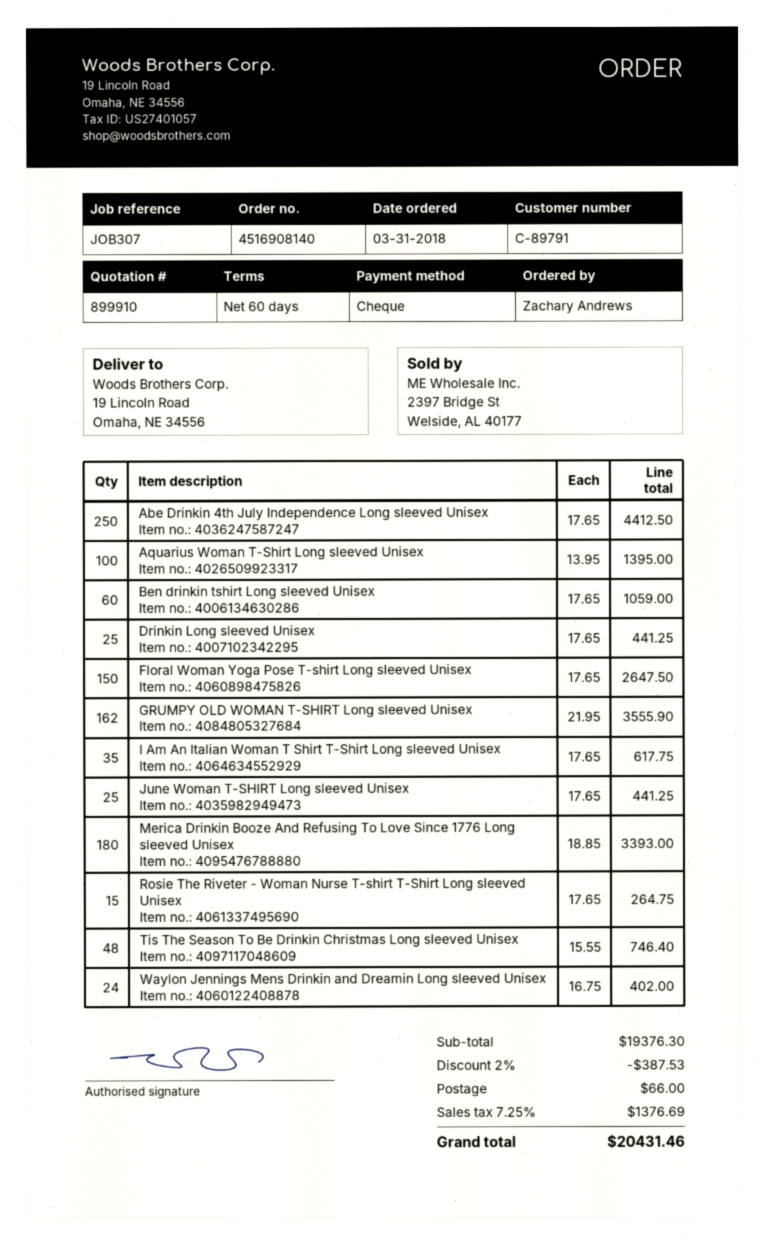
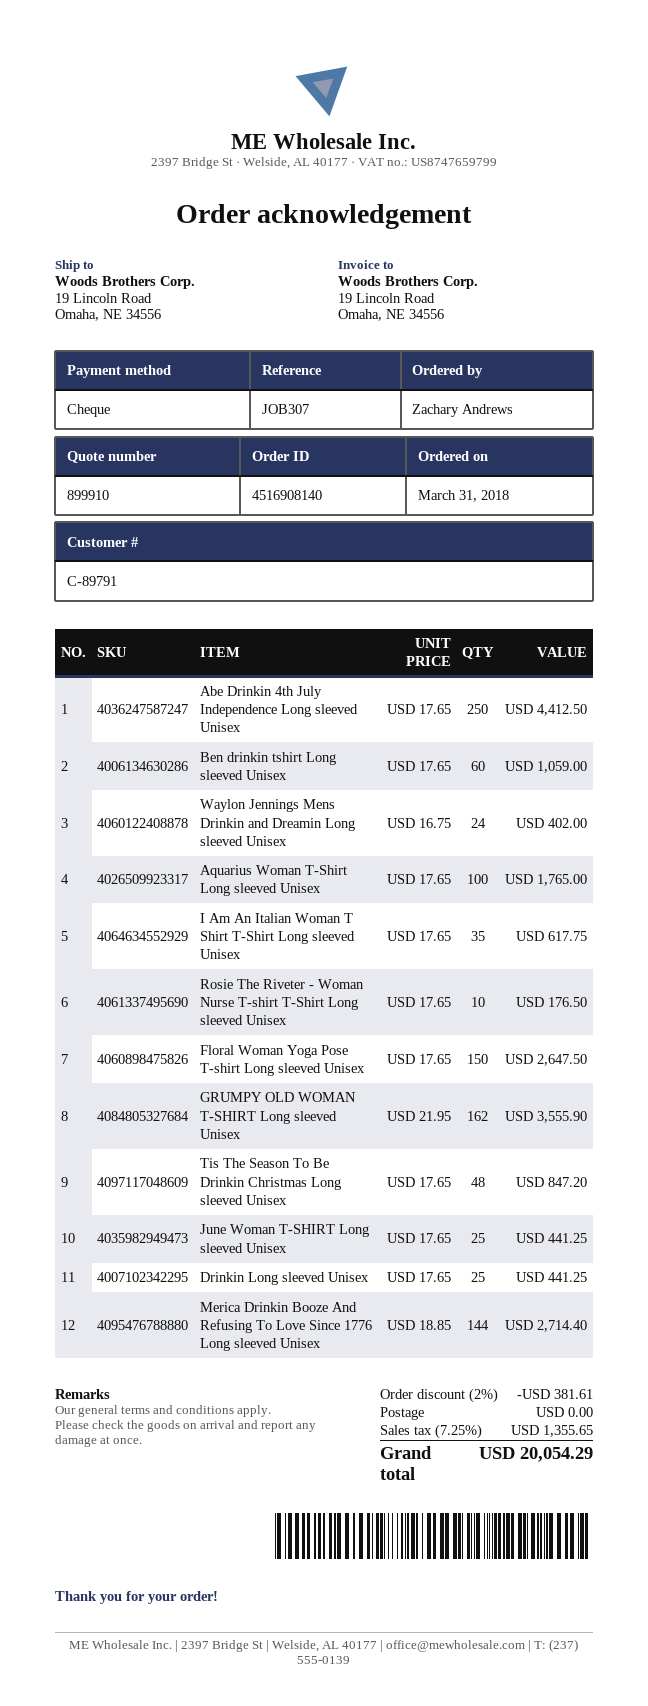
Aquarius Woman T-Shirt Long sleeved Unisex: 100 x 13.95 = 1395.00 -> 100 x 17.65 = 1765.00
Merica Drinkin Booze And Refusing To Love Since 1776 Long sleeved Unisex: 180 x 18.85 = 3393.00 -> 144 x 18.85 = 2714.40
Rosie The Riveter - Woman Nurse T-shirt T-Shirt Long sleeved Unisex: 15 x 17.65 = 264.75 -> 10 x 17.65 = 176.50
Tis The Season To Be Drinkin Christmas Long sleeved Unisex: 48 x 15.55 = 746.40 -> 48 x 17.65 = 847.20
discount: 2% = 387.53 -> 2% = 381.61
shipping: 66.00 -> 0.00
tax: 7.25% = 1376.69 -> 7.25% = 1355.65
total: 20431.46 -> 20054.29

